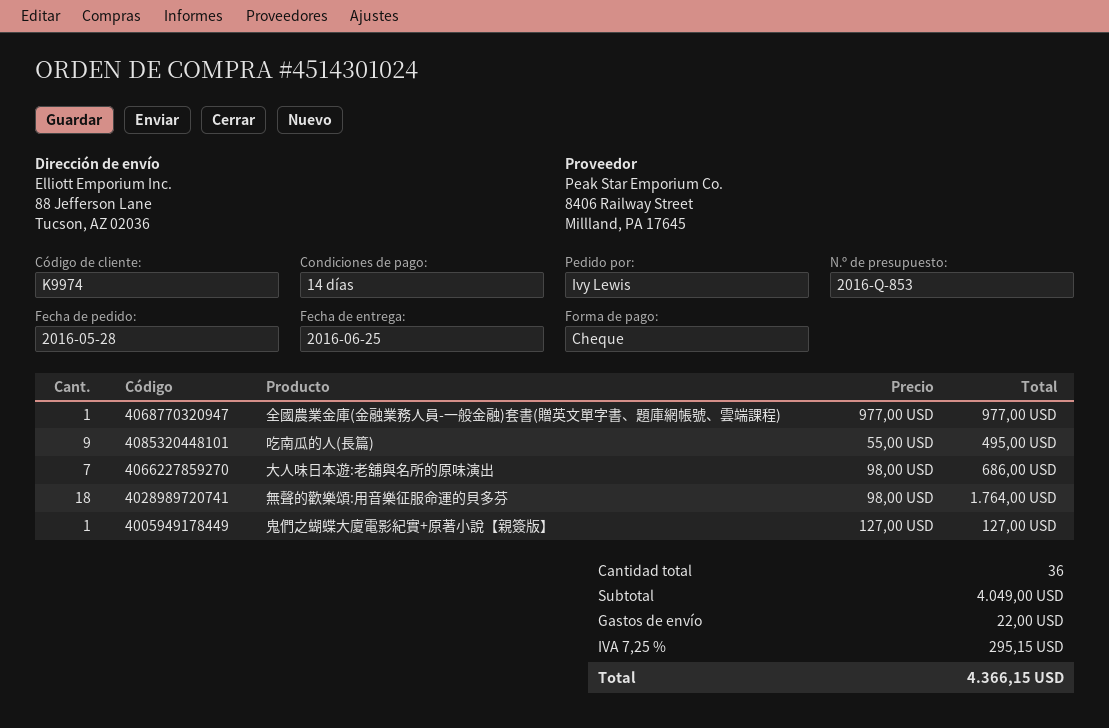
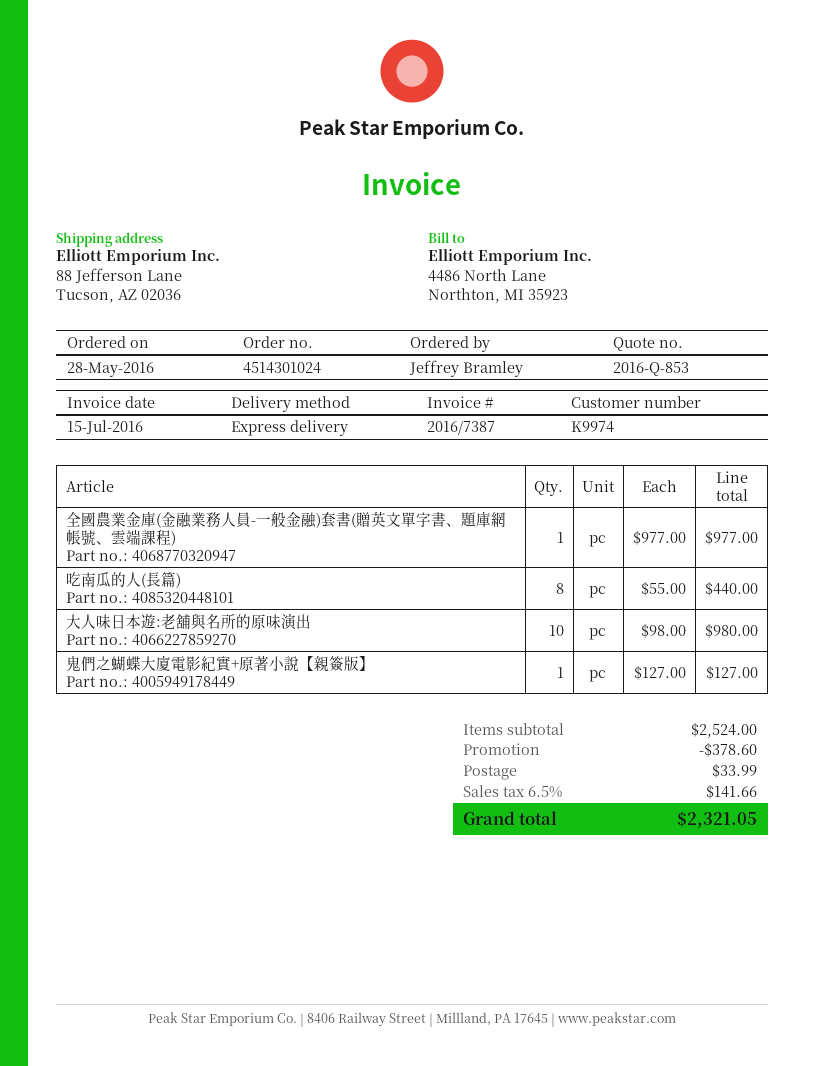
ordered by: Ivy Lewis -> Jeffrey Bramley
吃南瓜的人(長篇): 9 x 55.00 = 495.00 -> 8 x 55.00 = 440.00
大人味日本遊:老舖與名所的原味演出: 7 x 98.00 = 686.00 -> 10 x 98.00 = 980.00
無聲的歡樂頌:用音樂征服命運的貝多芬: 18 x 98.00 = 1764.00 -> none
subtotal: 4049.00 -> 2524.00
discount: none -> 378.60
shipping: 22.00 -> 33.99
tax: 7.25% = 295.15 -> 6.5% = 141.66
total: 4366.15 -> 2321.05

